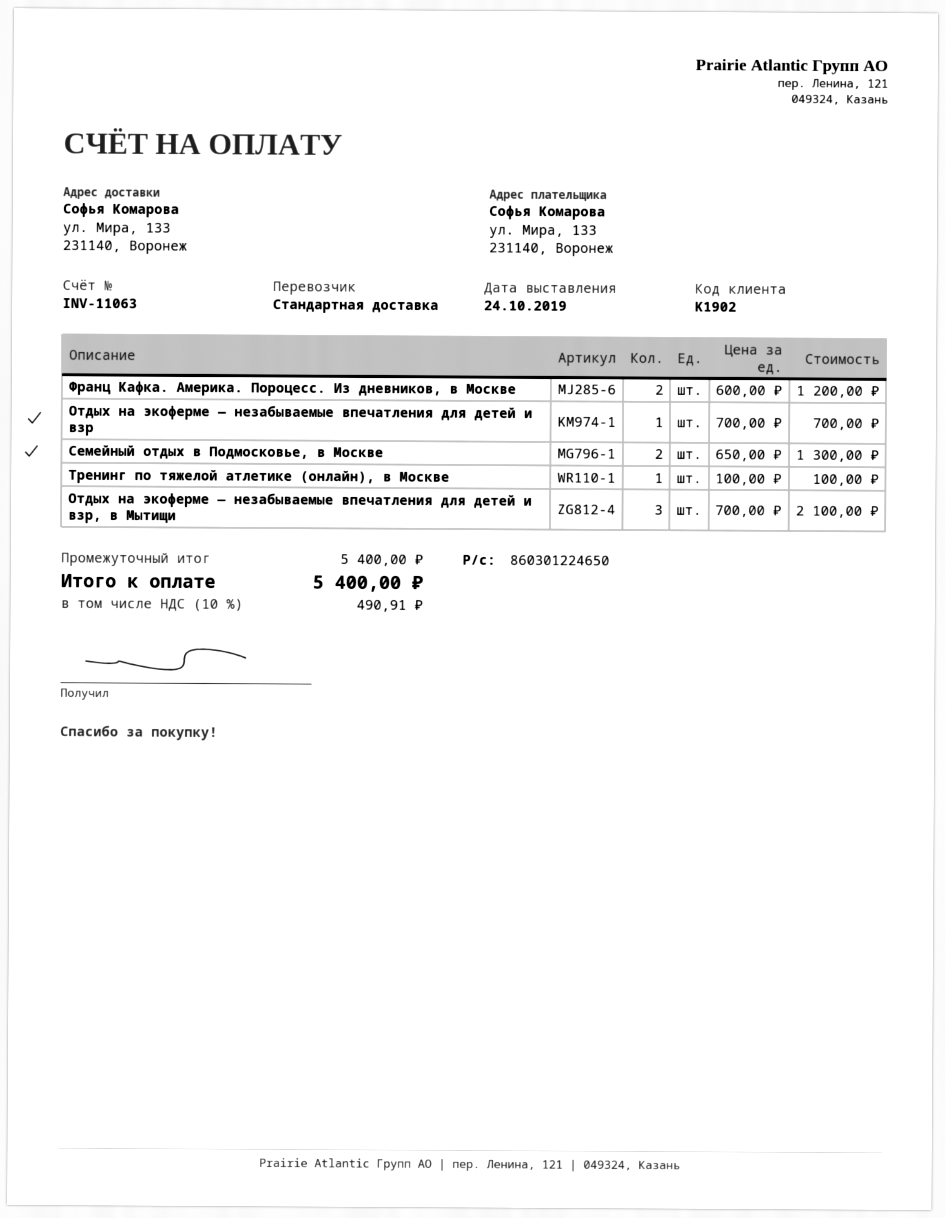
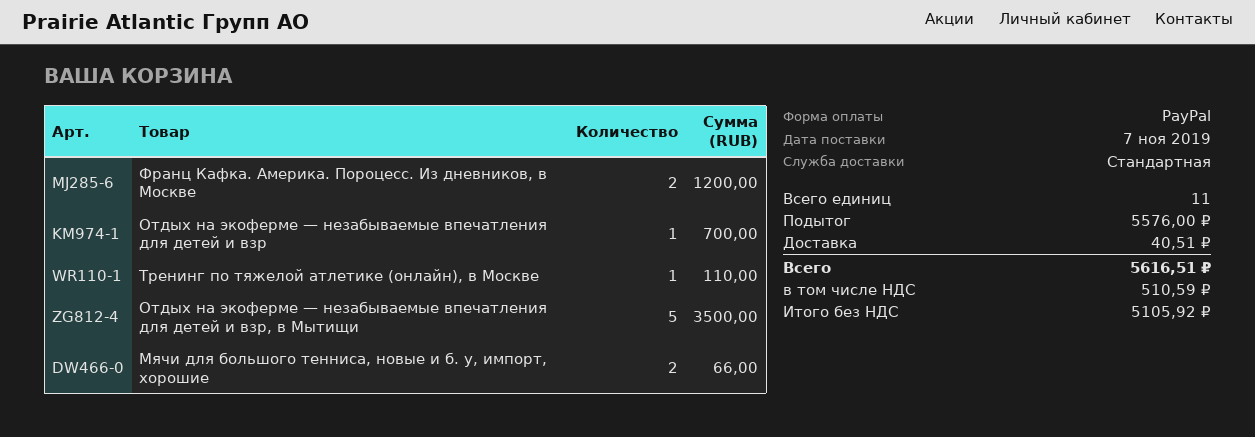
Семейный отдых в Подмосковье, в Москве: 2 for 1300.00 -> none
Тренинг по тяжелой атлетике (онлайн), в Москве: 1 for 100.00 -> 1 for 110.00
Отдых на экоферме — незабываемые впечатления для детей и взр, в Мытищи: 3 for 2100.00 -> 5 for 3500.00
Мячи для большого тенниса, новые и б. у, импорт, хорошие: none -> 2 for 66.00
subtotal: 5400.00 -> 5576.00
shipping: none -> 40.51
tax: 490.91 -> 510.59
total: 5400.00 -> 5616.51

